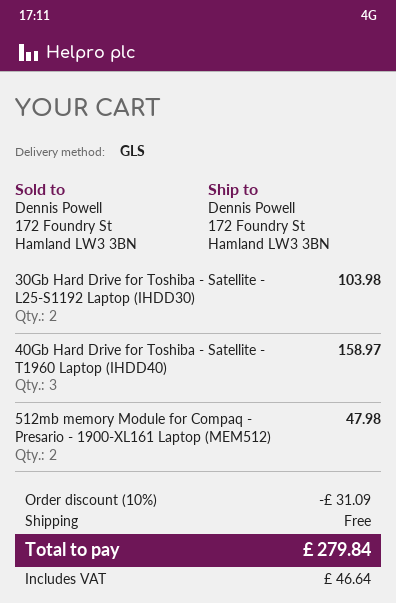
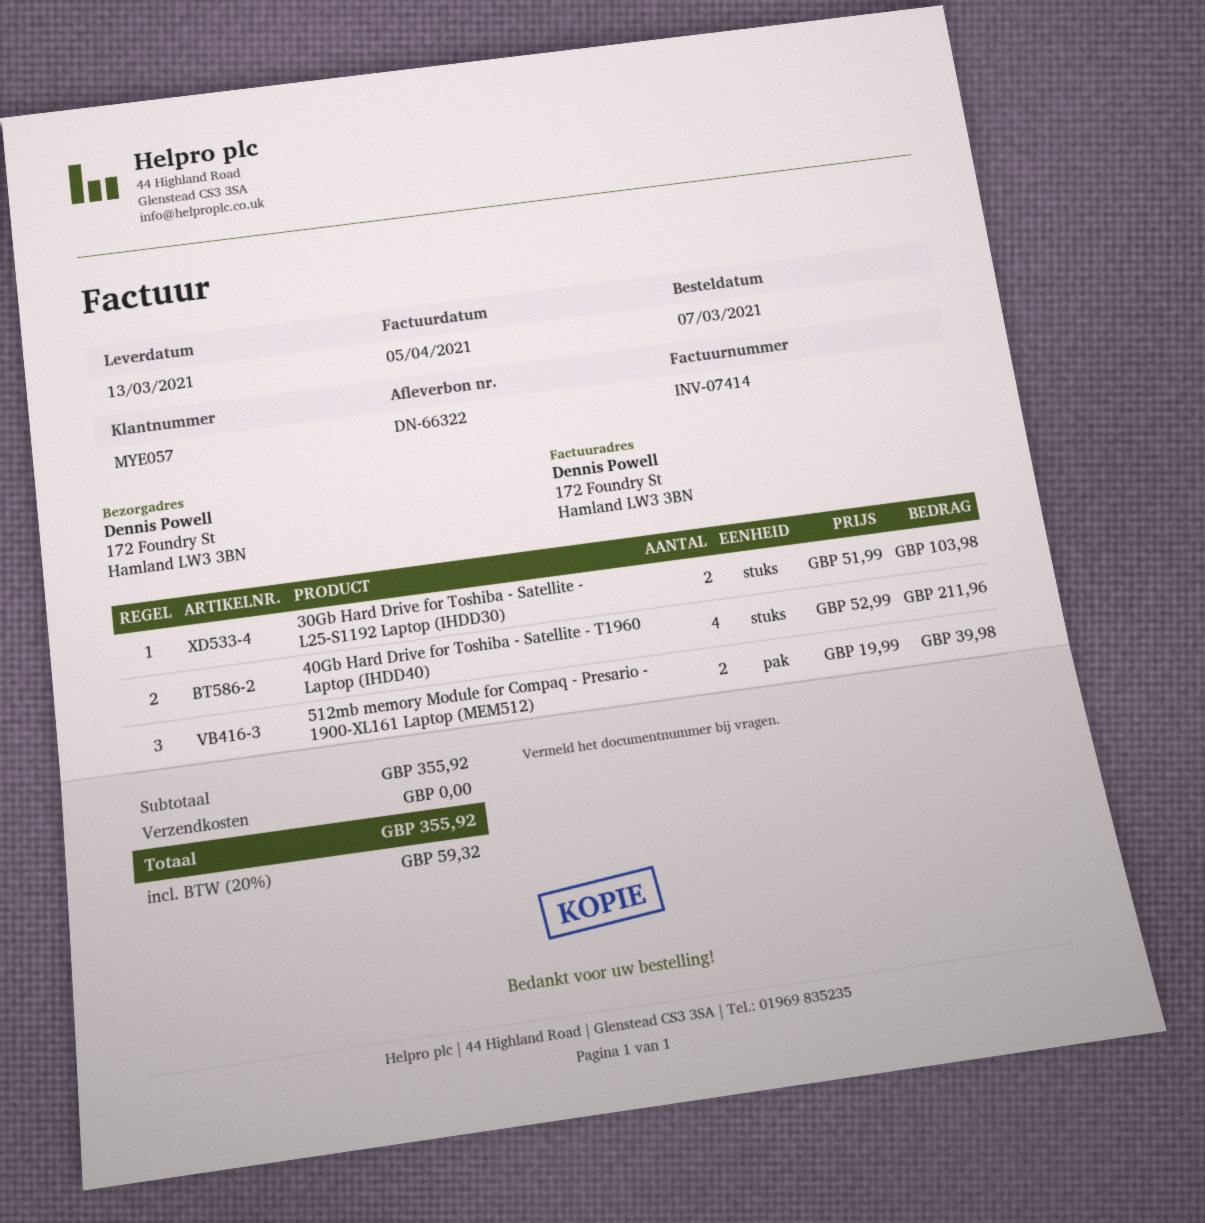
40Gb Hard Drive for Toshiba - Satellite - T1960 Laptop (IHDD40): 3 for 158.97 -> 4 for 211.96
512mb memory Module for Compaq - Presario - 1900-XL161 Laptop (MEM512): 2 for 47.98 -> 2 for 39.98
discount: 10% = 31.09 -> none
tax: 46.64 -> 59.32
total: 279.84 -> 355.92

